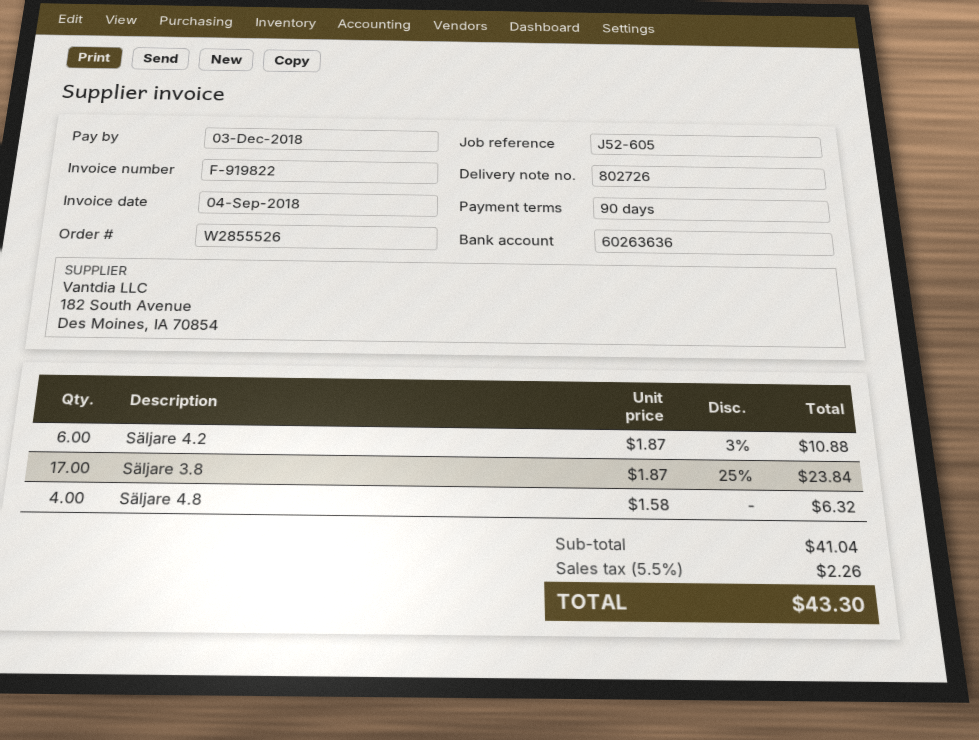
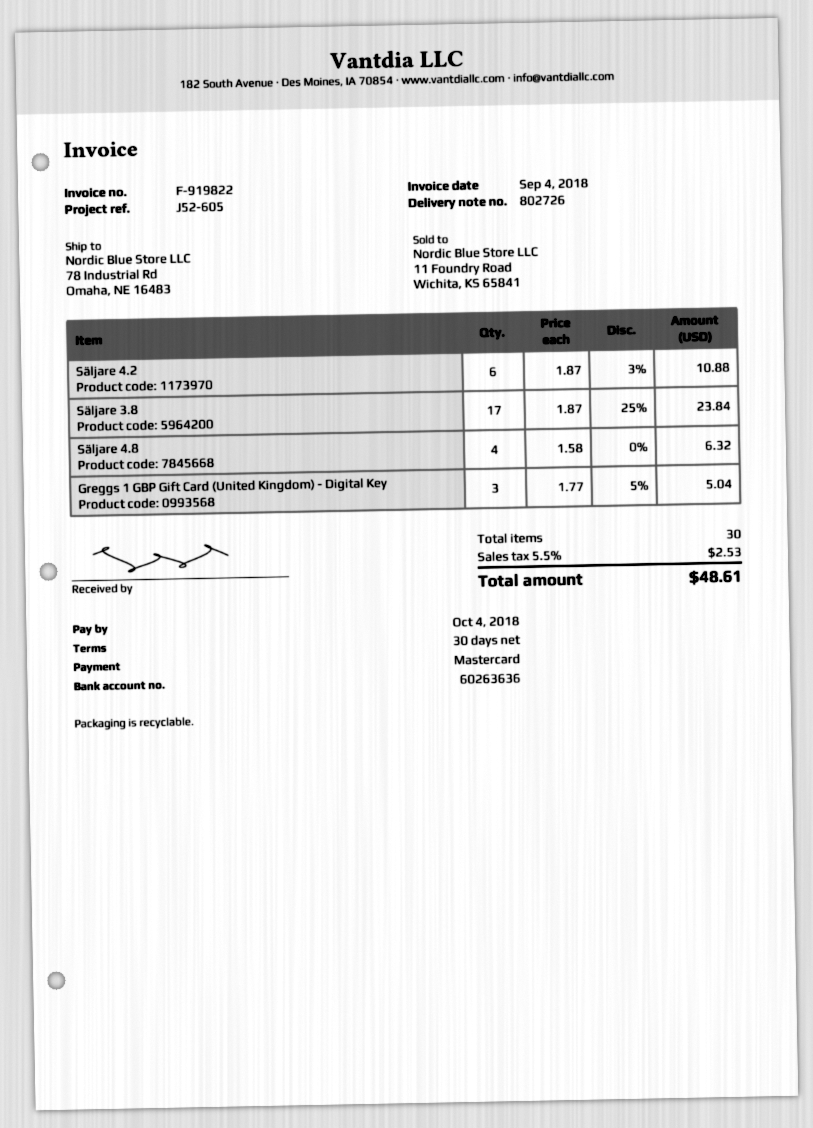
payment terms: 90 days -> 30 days
due date: 2018-12-03 -> 2018-10-04
Greggs 1 GBP Gift Card (United Kingdom) - Digital Key: none -> 3 x 1.77 - 5% = 5.04
tax: 5.5% = 2.26 -> 5.5% = 2.53
total: 43.30 -> 48.61

